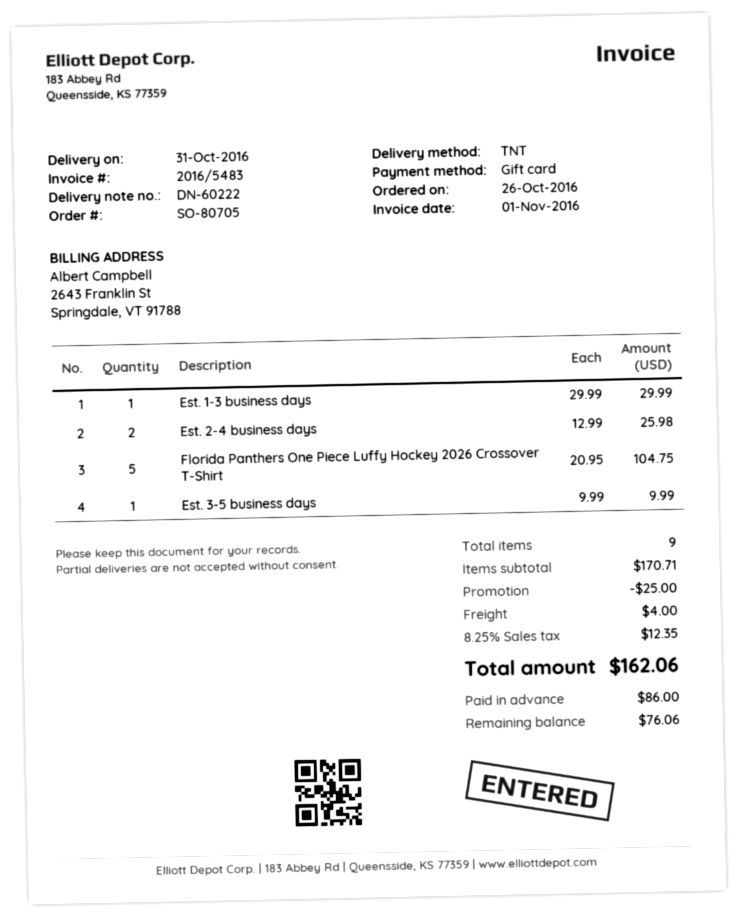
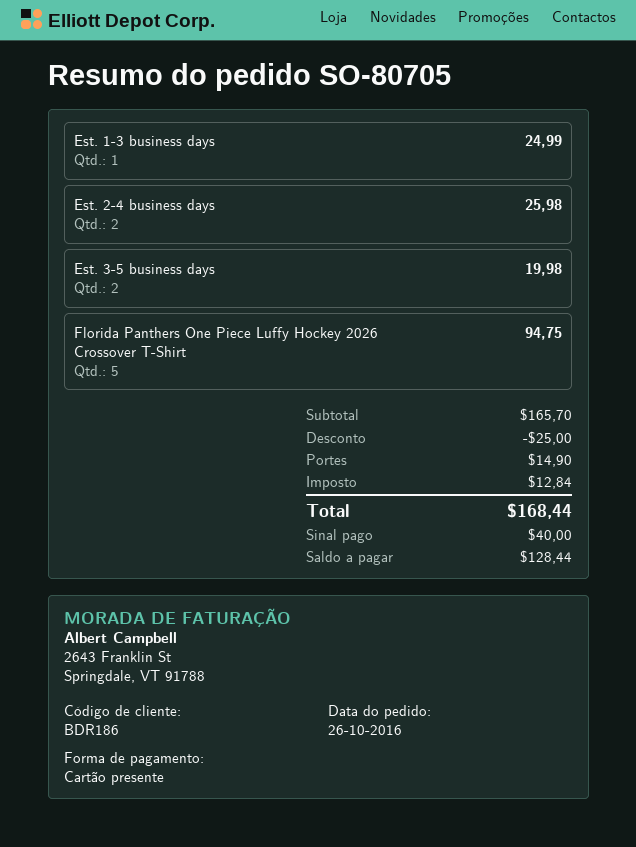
Est. 1-3 business days: 1 for 29.99 -> 1 for 24.99
Florida Panthers One Piece Luffy Hockey 2026 Crossover T-Shirt: 5 for 104.75 -> 5 for 94.75
Est. 3-5 business days: 1 for 9.99 -> 2 for 19.98
subtotal: 170.71 -> 165.70
shipping: 4.00 -> 14.90
tax: 12.35 -> 12.84
total: 162.06 -> 168.44
deposit: 86.00 -> 40.00
balance: 76.06 -> 128.44

